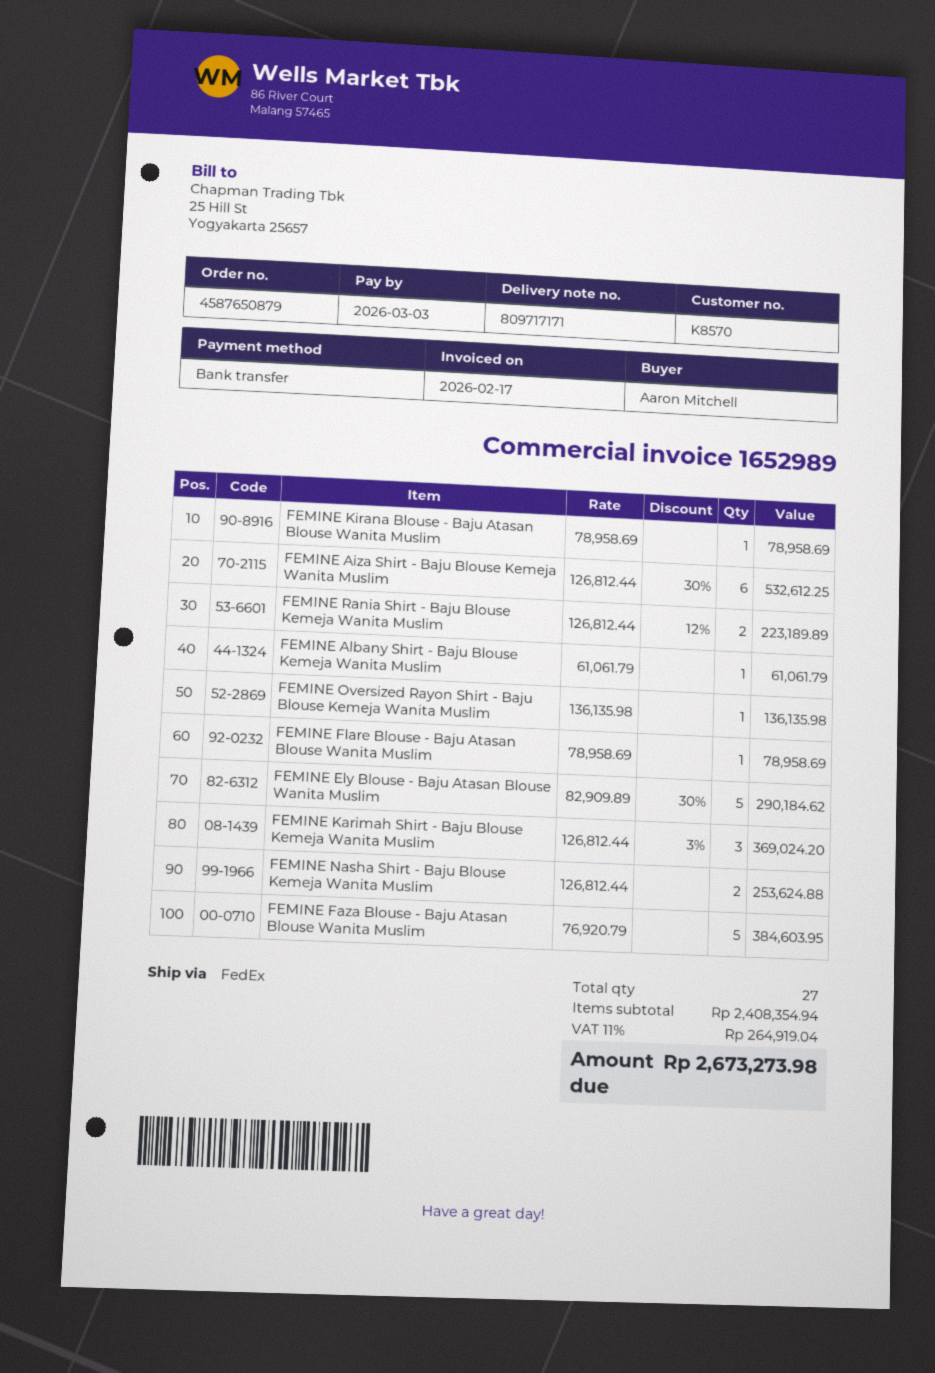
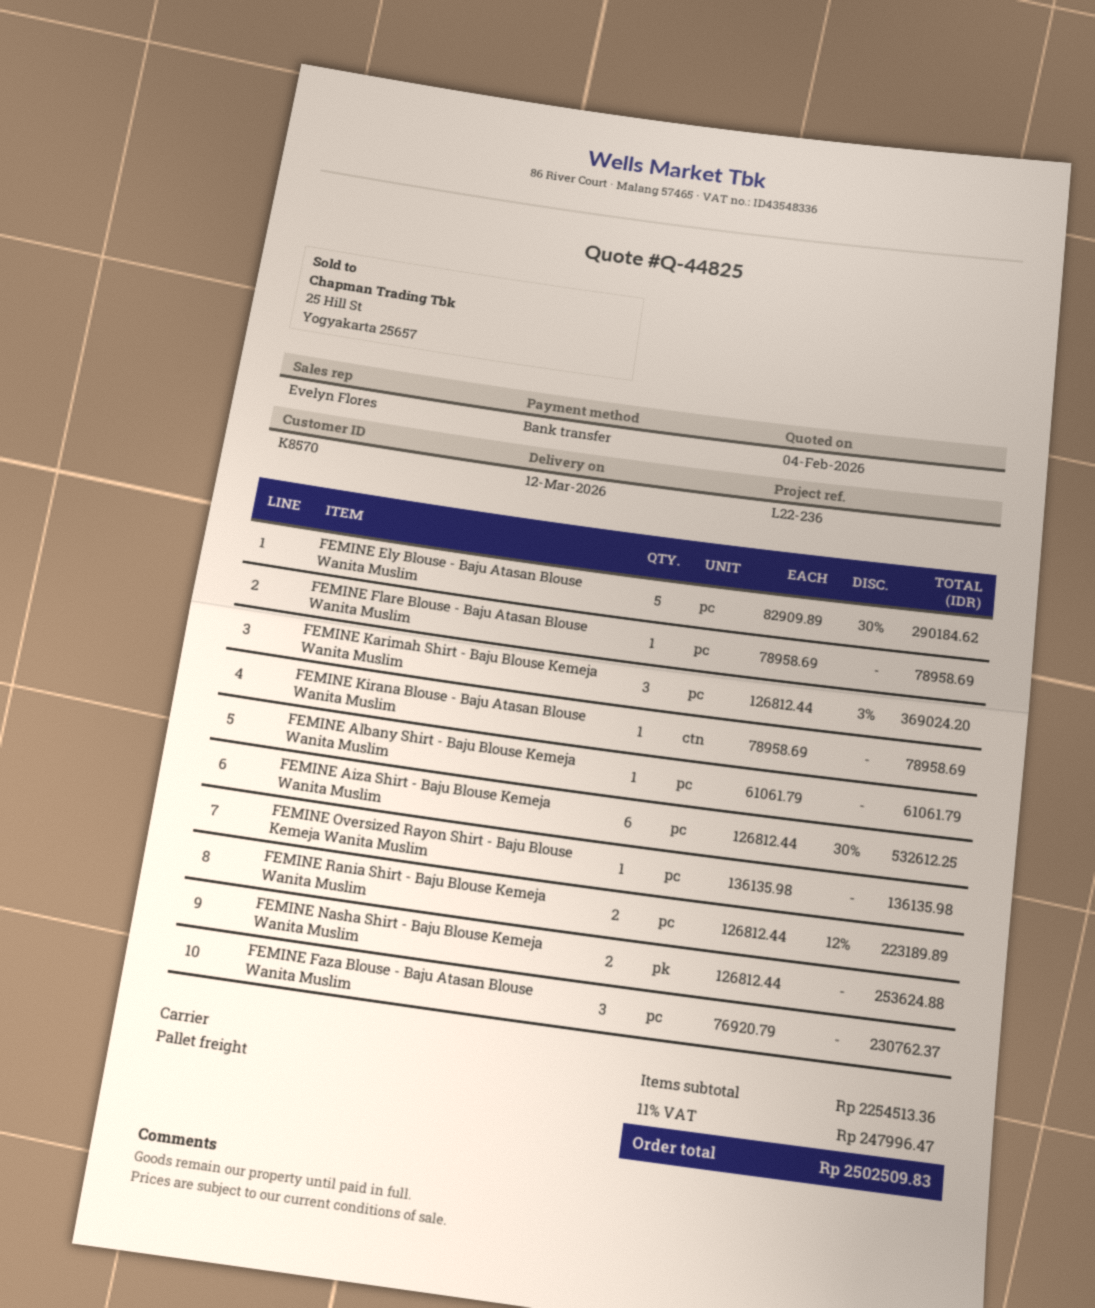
shipping method: FedEx -> pallet freight
FEMINE Faza Blouse - Baju Atasan Blouse Wanita Muslim: 5 x 76920.79 = 384603.95 -> 3 x 76920.79 = 230762.37
subtotal: 2408354.94 -> 2254513.36
tax: 11% = 264919.04 -> 11% = 247996.47
total: 2673273.98 -> 2502509.83

